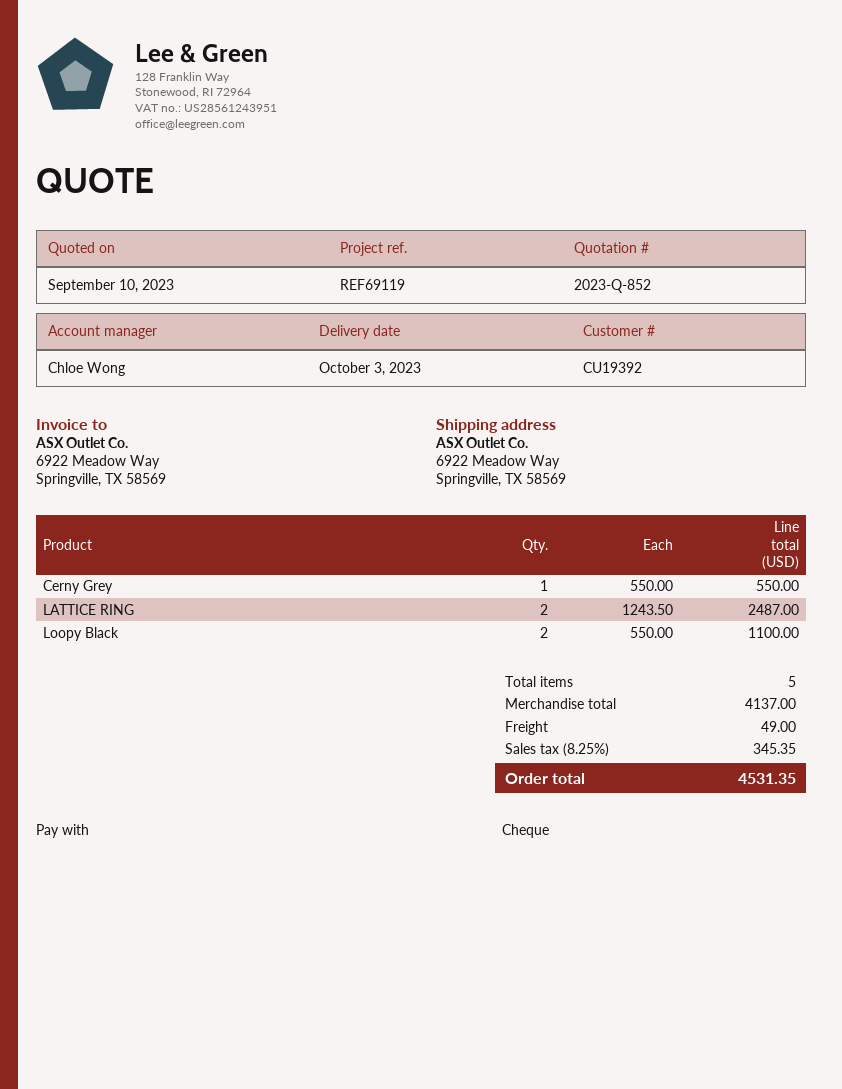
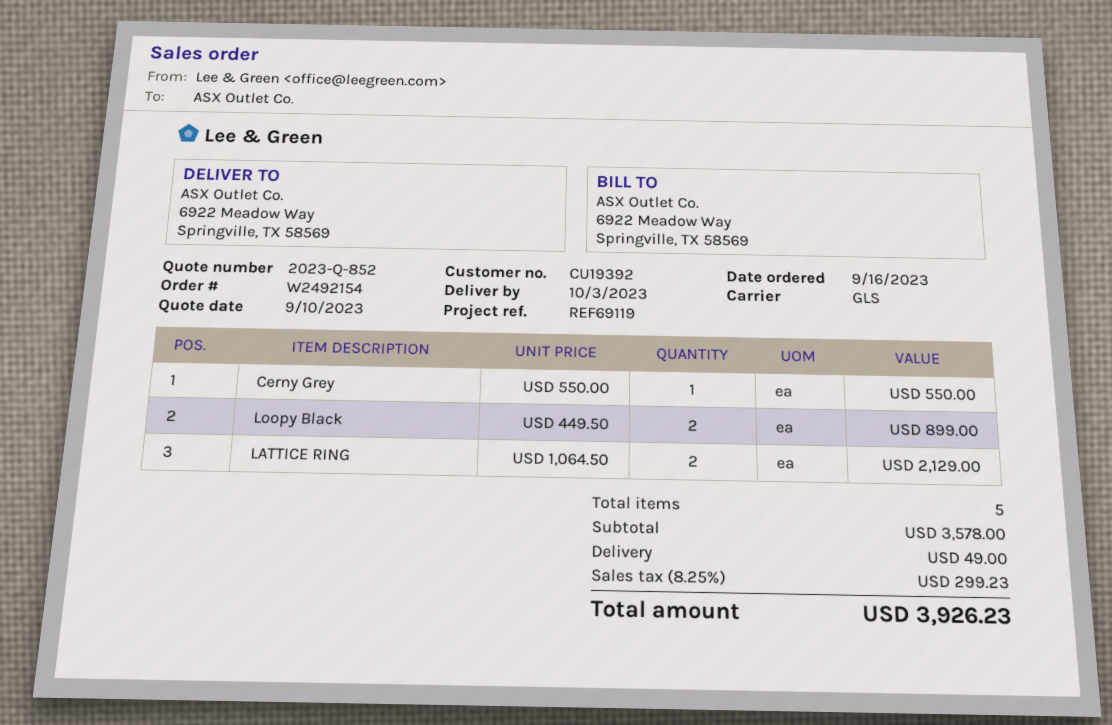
LATTICE RING: 2 x 1243.50 = 2487.00 -> 2 x 1064.50 = 2129.00
Loopy Black: 2 x 550.00 = 1100.00 -> 2 x 449.50 = 899.00
subtotal: 4137.00 -> 3578.00
tax: 8.25% = 345.35 -> 8.25% = 299.23
total: 4531.35 -> 3926.23

